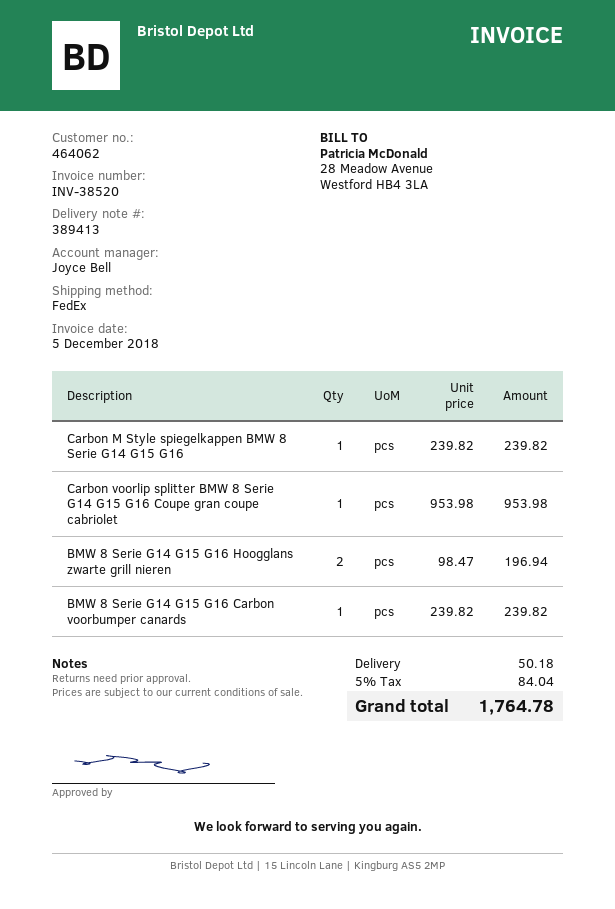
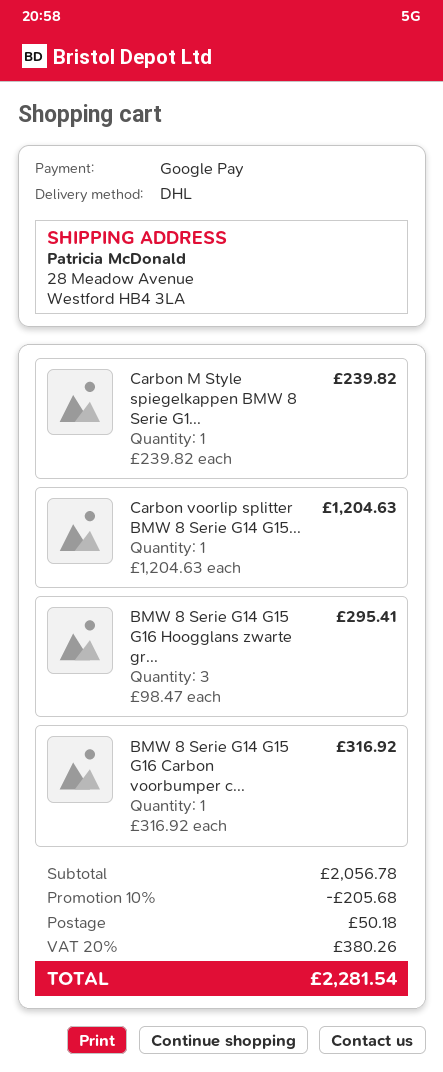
shipping method: FedEx -> DHL
Carbon voorlip splitter BMW 8 Serie G14 G15 G16 Coupe gran coupe cabriolet: 1 x 953.98 = 953.98 -> 1 x 1204.63 = 1204.63
BMW 8 Serie G14 G15 G16 Hoogglans zwarte grill nieren: 2 x 98.47 = 196.94 -> 3 x 98.47 = 295.41
BMW 8 Serie G14 G15 G16 Carbon voorbumper canards: 1 x 239.82 = 239.82 -> 1 x 316.92 = 316.92
discount: none -> 10% = 205.68
tax: 5% = 84.04 -> 20% = 380.26
total: 1764.78 -> 2281.54

